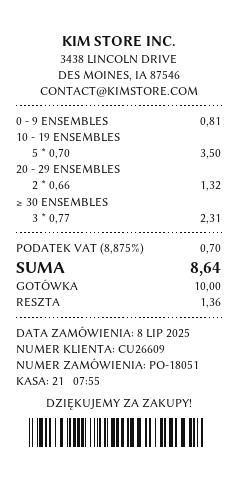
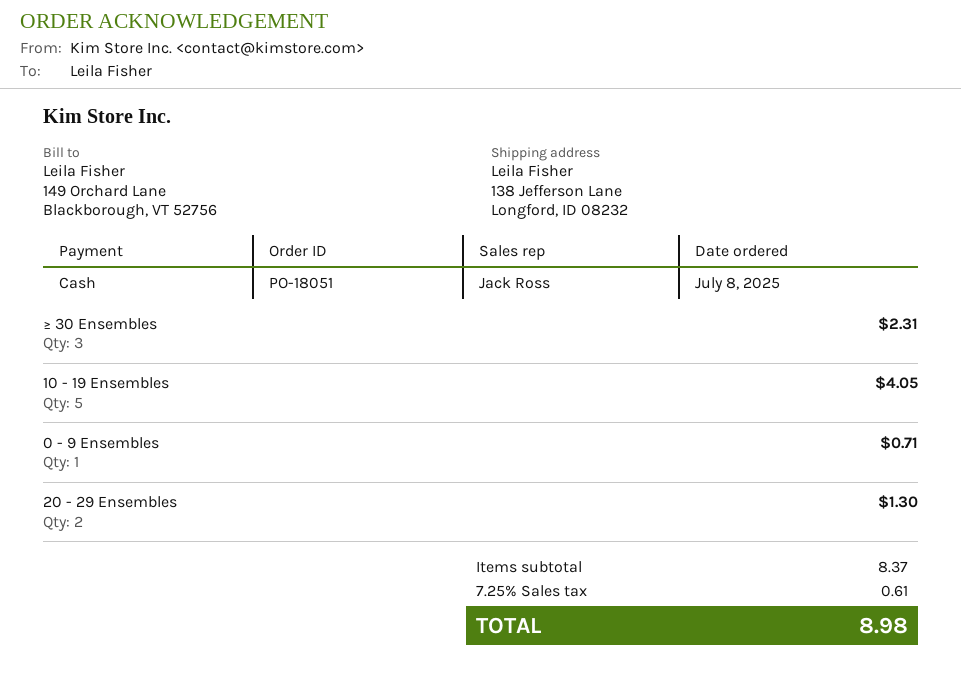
0 - 9 ENSEMBLES: 1 for 0.81 -> 1 for 0.71
10 - 19 ENSEMBLES: 5 for 3.50 -> 5 for 4.05
20 - 29 ENSEMBLES: 2 for 1.32 -> 2 for 1.30
tax: 8.875% = 0.70 -> 7.25% = 0.61
total: 8.64 -> 8.98

